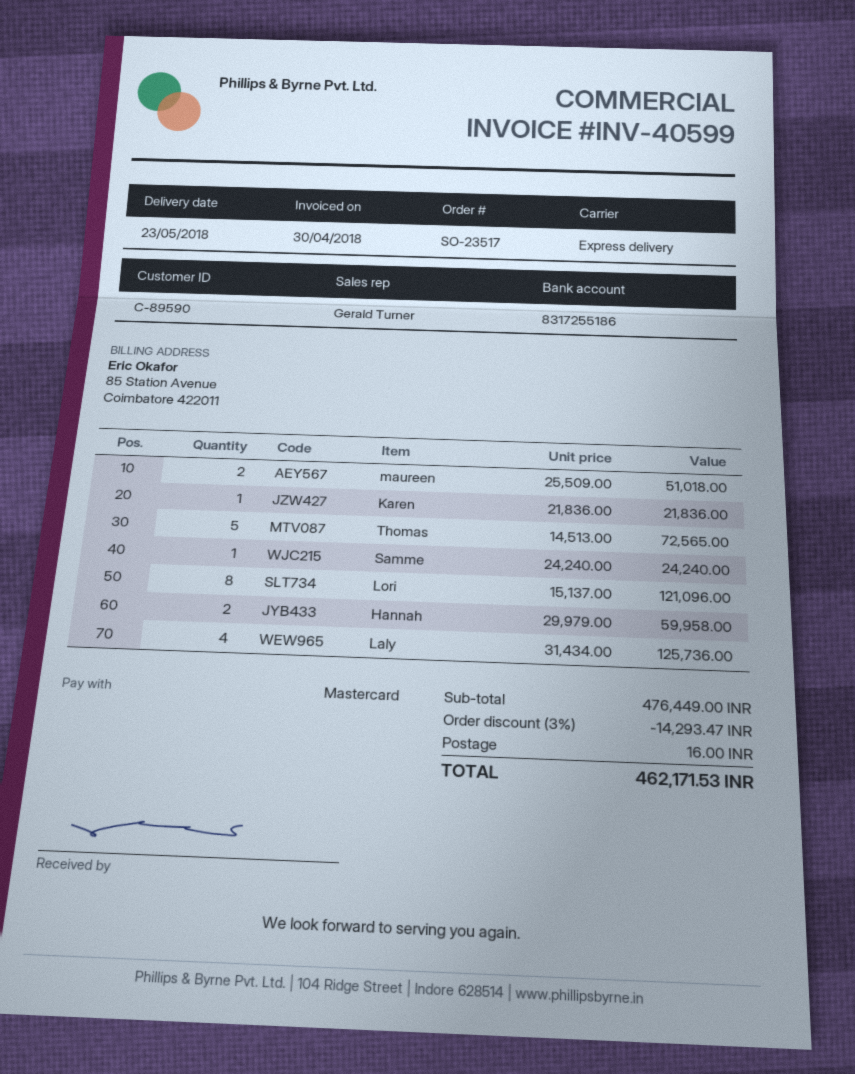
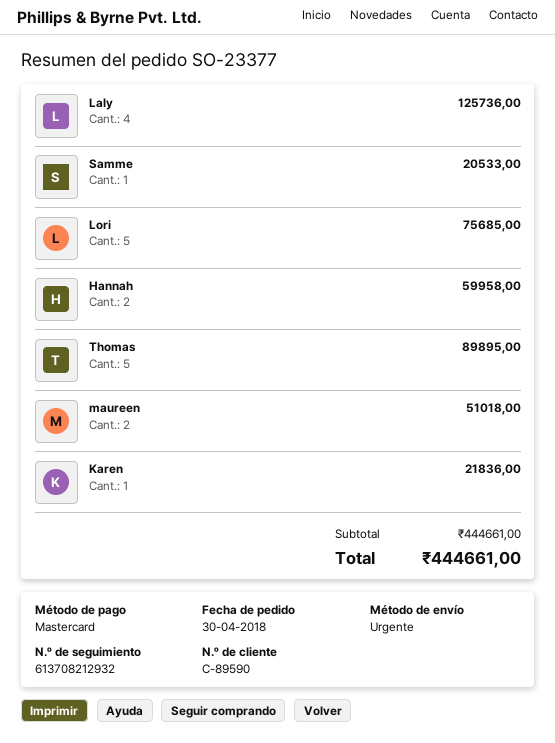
order number: SO-23517 -> SO-23377
Thomas: 5 for 72565.00 -> 5 for 89895.00
Samme: 1 for 24240.00 -> 1 for 20533.00
Lori: 8 for 121096.00 -> 5 for 75685.00
subtotal: 476449.00 -> 444661.00
discount: 3% = 14293.47 -> none
shipping: 16.00 -> none
total: 462171.53 -> 444661.00

